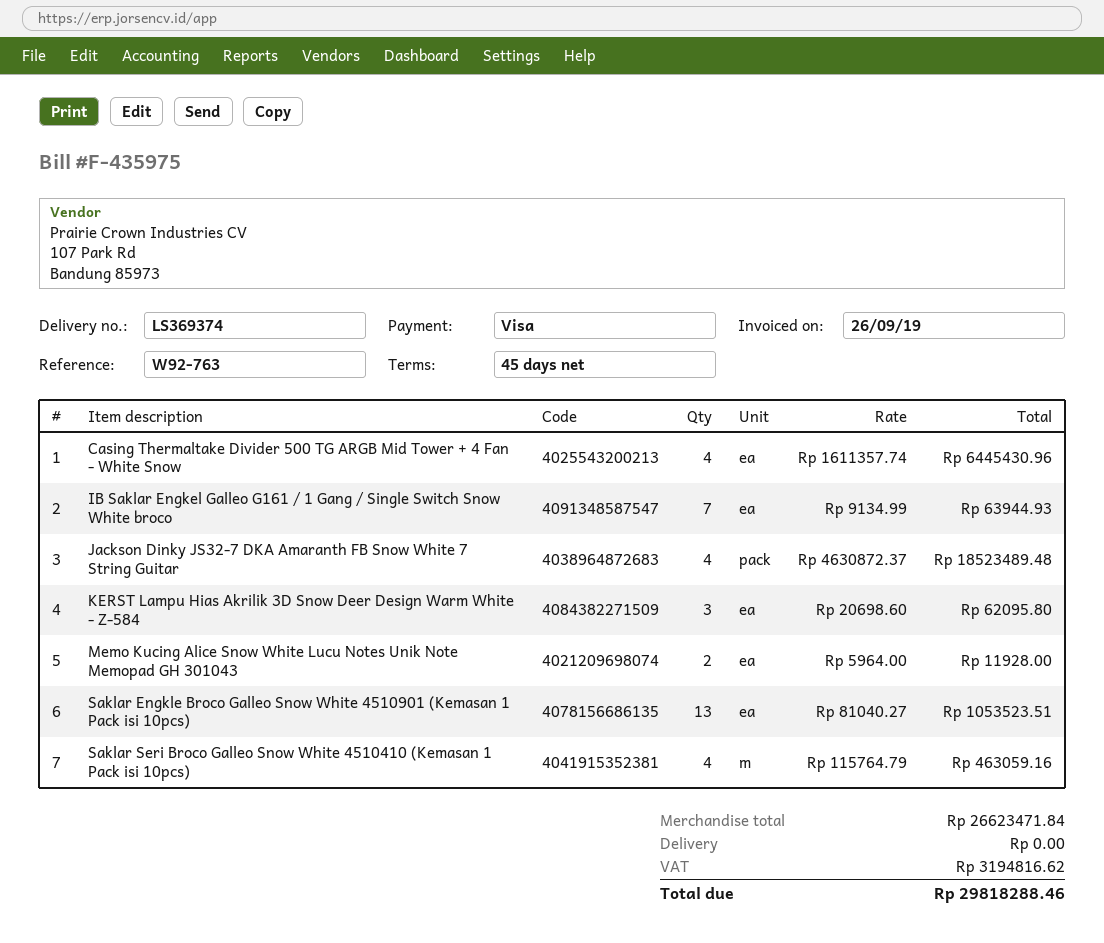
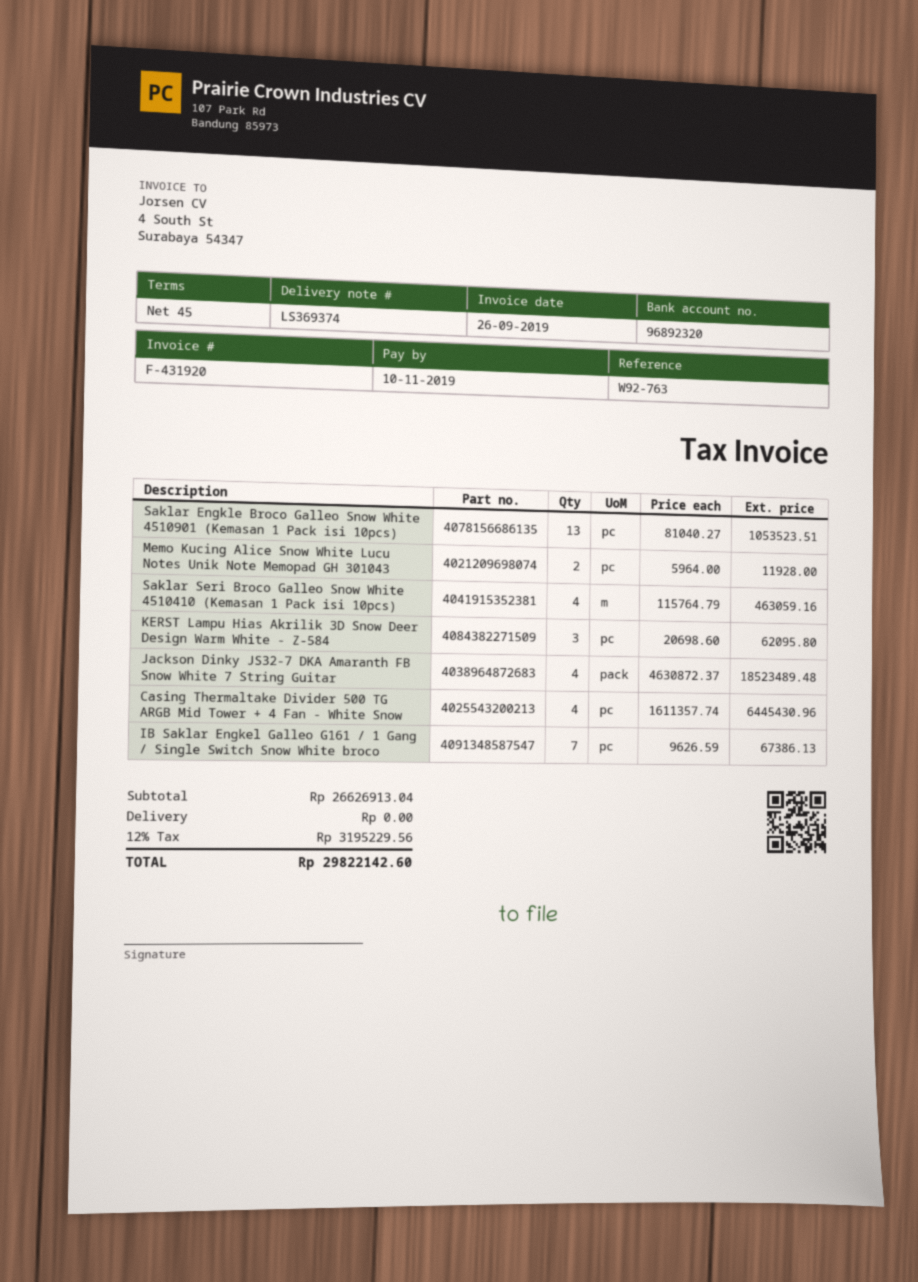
invoice number: F-435975 -> F-431920
IB Saklar Engkel Galleo G161 / 1 Gang / Single Switch Snow White broco: 7 x 9134.99 = 63944.93 -> 7 x 9626.59 = 67386.13
subtotal: 26623471.84 -> 26626913.04
tax: 3194816.62 -> 3195229.56
total: 29818288.46 -> 29822142.60

